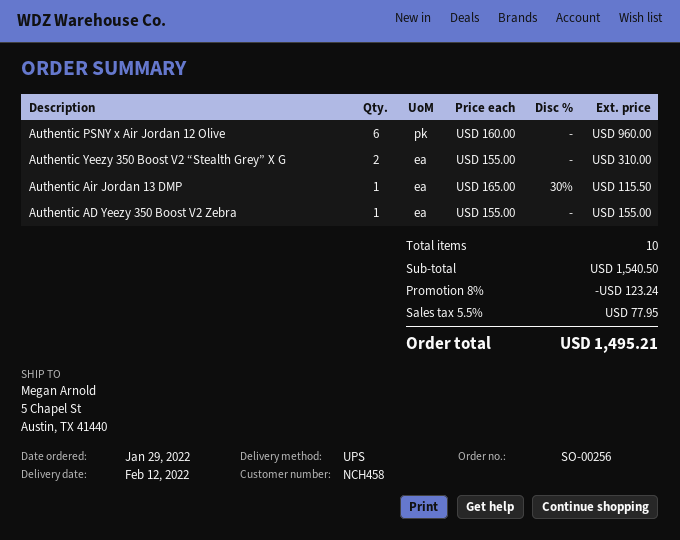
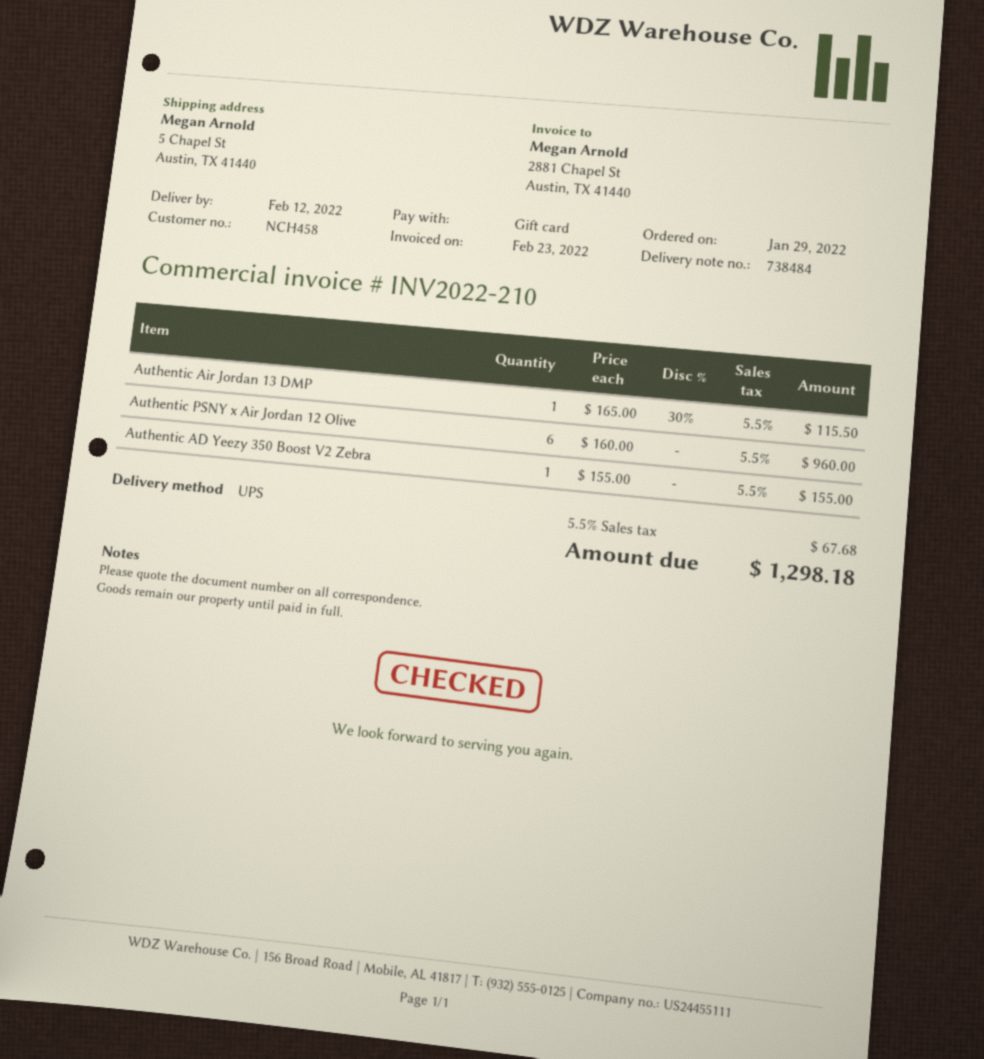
Authentic Yeezy 350 Boost V2 “Stealth Grey” X G: 2 x 155.00 = 310.00 -> none
discount: 8% = 123.24 -> none
tax: 5.5% = 77.95 -> 5.5% = 67.68
total: 1495.21 -> 1298.18

